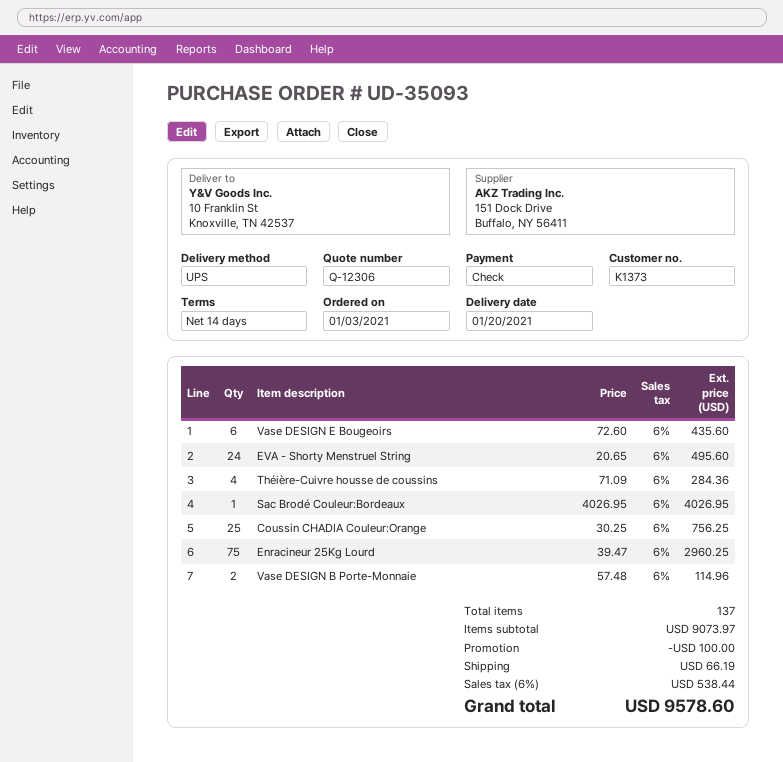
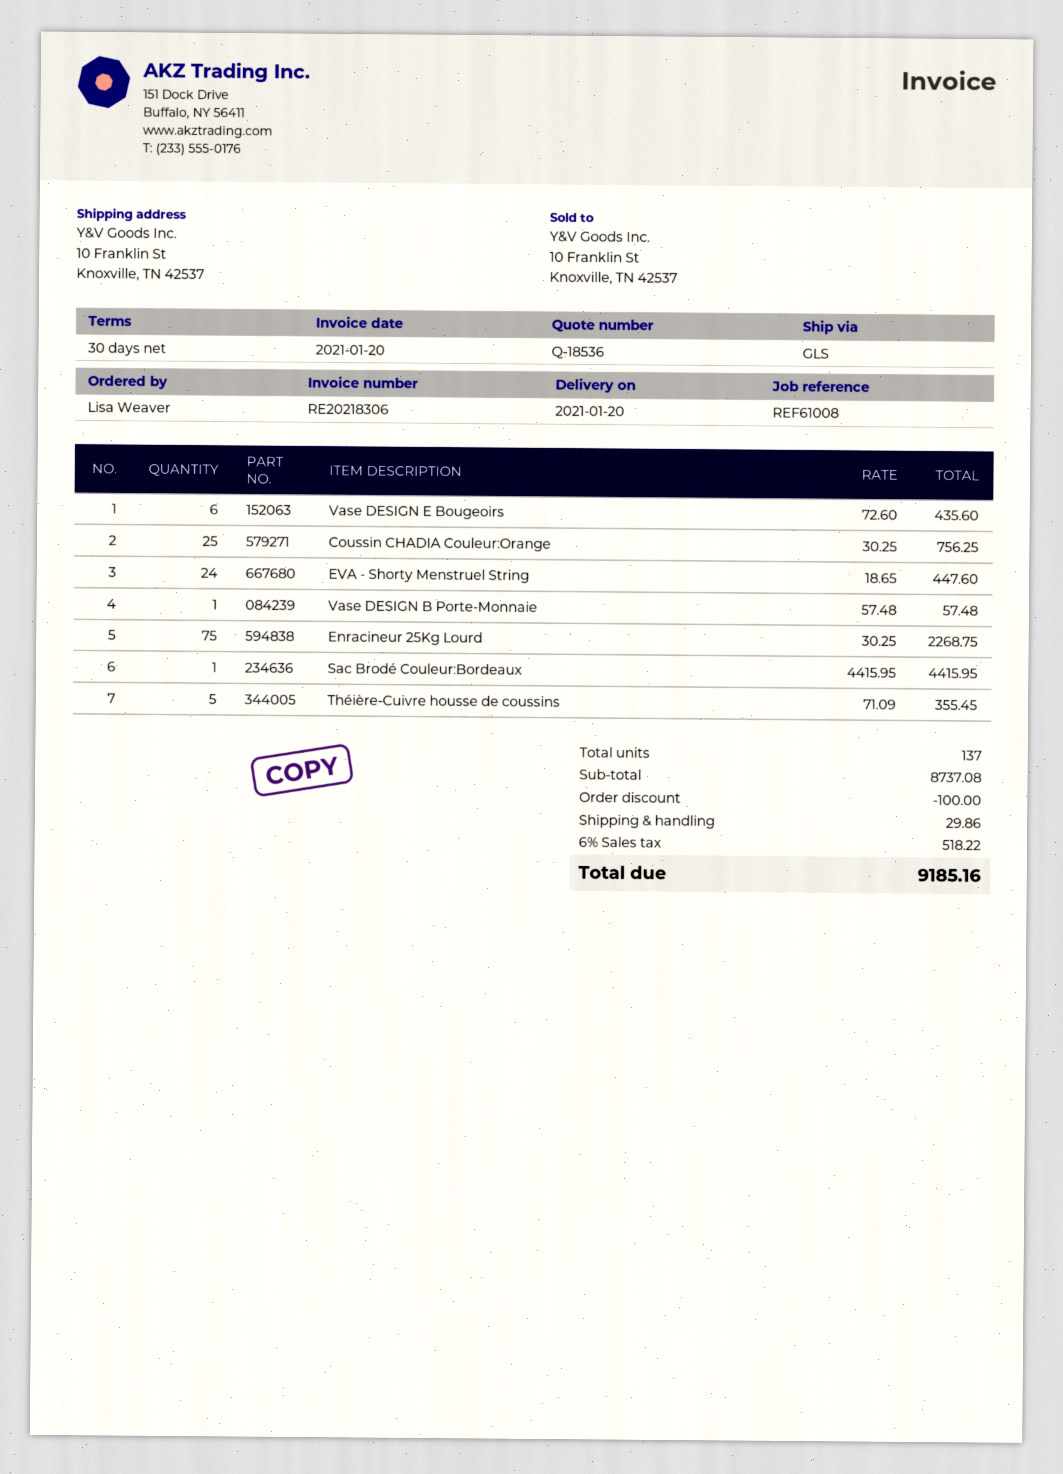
quote number: Q-12306 -> Q-18536
payment terms: 14 days -> 30 days
shipping method: UPS -> GLS
EVA - Shorty Menstruel String: 24 x 20.65 = 495.60 -> 24 x 18.65 = 447.60
Théière-Cuivre housse de coussins: 4 x 71.09 = 284.36 -> 5 x 71.09 = 355.45
Sac Brodé Couleur:Bordeaux: 1 x 4026.95 = 4026.95 -> 1 x 4415.95 = 4415.95
Enracineur 25Kg Lourd: 75 x 39.47 = 2960.25 -> 75 x 30.25 = 2268.75
Vase DESIGN B Porte-Monnaie: 2 x 57.48 = 114.96 -> 1 x 57.48 = 57.48
subtotal: 9073.97 -> 8737.08
shipping: 66.19 -> 29.86
tax: 6% = 538.44 -> 6% = 518.22
total: 9578.60 -> 9185.16

